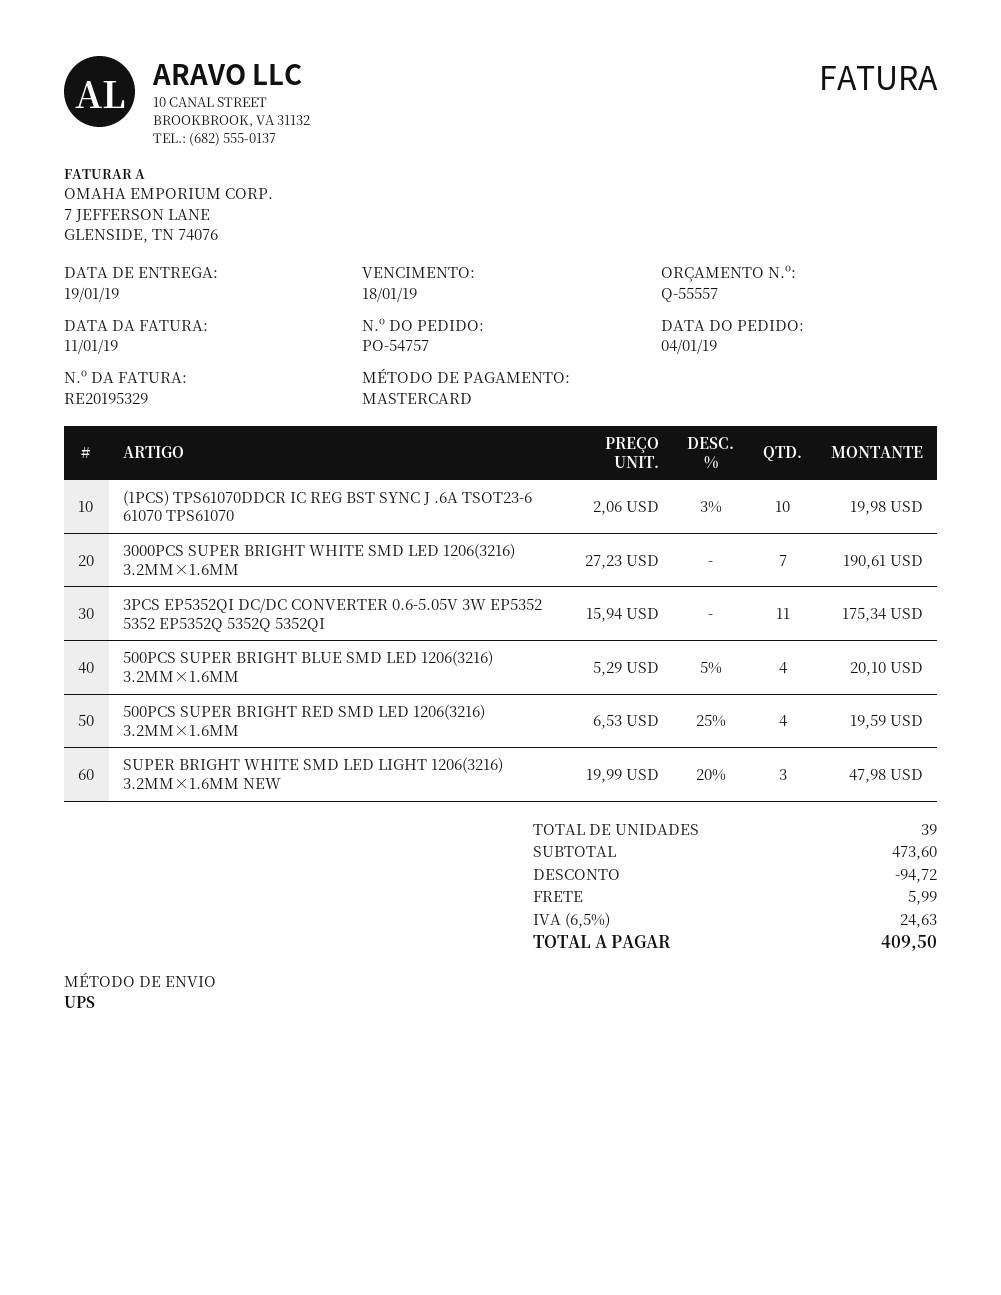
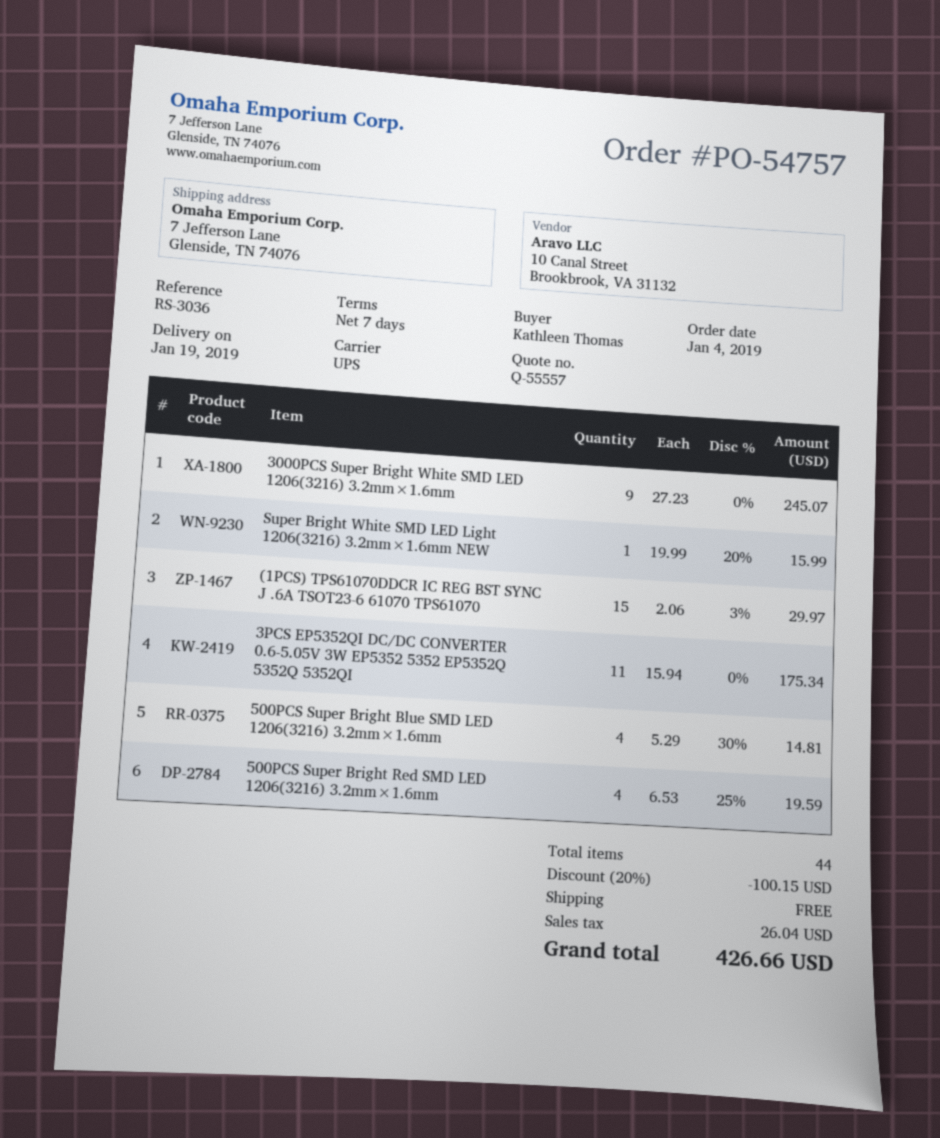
(1PCS) TPS61070DDCR IC REG BST SYNC J .6A TSOT23-6 61070 TPS61070: 10 x 2.06 - 3% = 19.98 -> 15 x 2.06 - 3% = 29.97
3000PCS SUPER BRIGHT WHITE SMD LED 1206(3216) 3.2MM×1.6MM: 7 x 27.23 = 190.61 -> 9 x 27.23 = 245.07
500PCS SUPER BRIGHT BLUE SMD LED 1206(3216) 3.2MM×1.6MM: 4 x 5.29 - 5% = 20.10 -> 4 x 5.29 - 30% = 14.81
SUPER BRIGHT WHITE SMD LED LIGHT 1206(3216) 3.2MM×1.6MM NEW: 3 x 19.99 - 20% = 47.98 -> 1 x 19.99 - 20% = 15.99
total quantity: 39 -> 44
discount: 94.72 -> 100.15
shipping: 5.99 -> 0.00
tax: 24.63 -> 26.04
total: 409.50 -> 426.66

